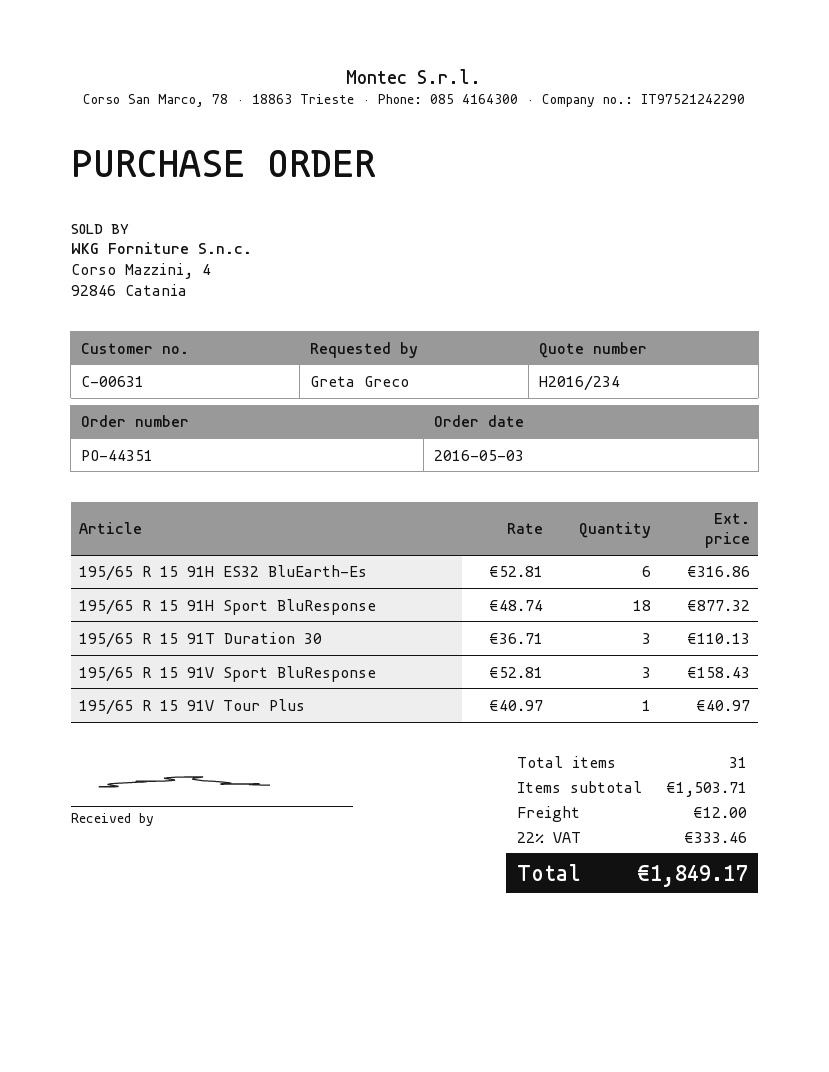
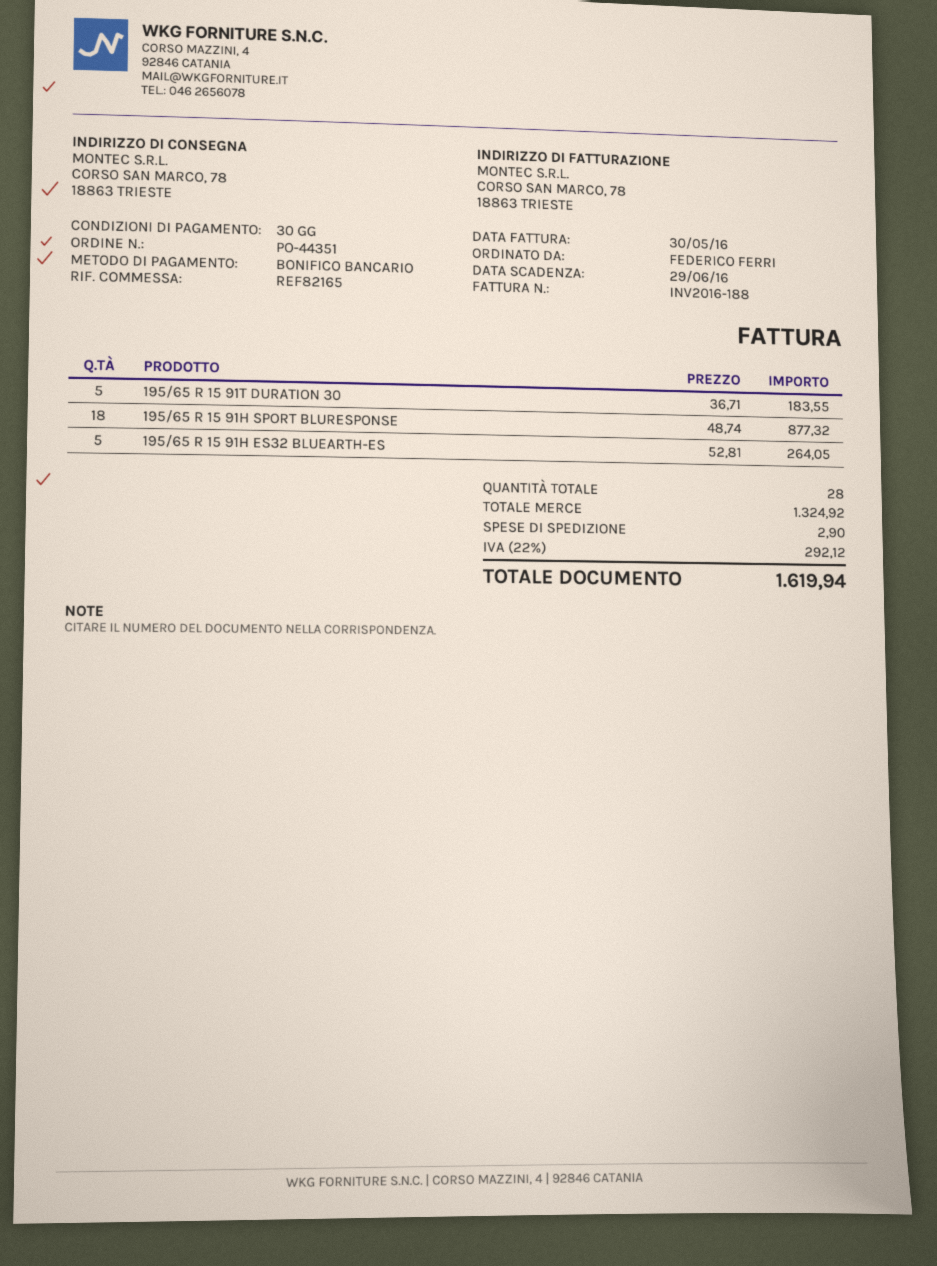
ordered by: Greta Greco -> FEDERICO FERRI
195/65 R 15 91H ES32 BluEarth-Es: 6 x 52.81 = 316.86 -> 5 x 52.81 = 264.05
195/65 R 15 91T Duration 30: 3 x 36.71 = 110.13 -> 5 x 36.71 = 183.55
195/65 R 15 91V Sport BluResponse: 3 x 52.81 = 158.43 -> none
195/65 R 15 91V Tour Plus: 1 x 40.97 = 40.97 -> none
total quantity: 31 -> 28
subtotal: 1503.71 -> 1324.92
shipping: 12.00 -> 2.90
tax: 22% = 333.46 -> 22% = 292.12
total: 1849.17 -> 1619.94

